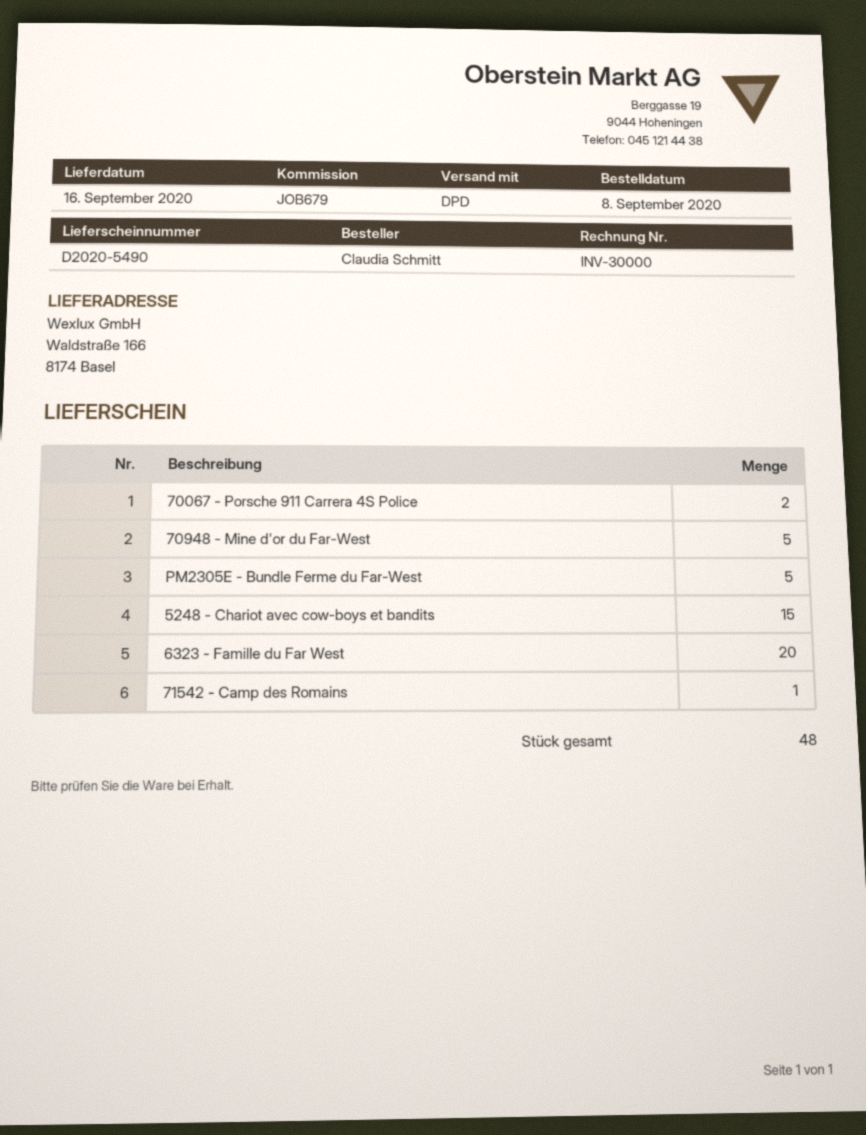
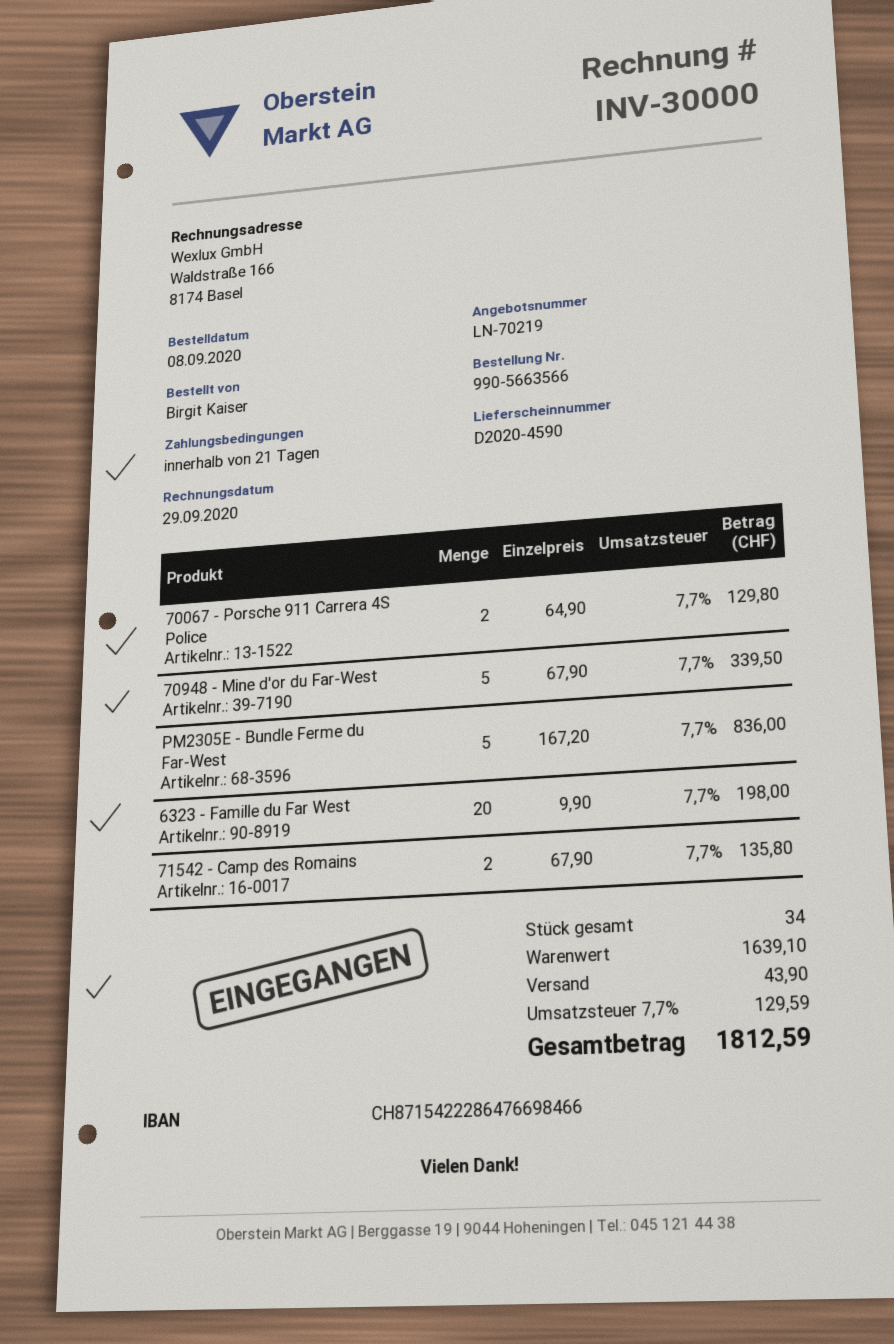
delivery note number: D2020-5490 -> D2020-4590
ordered by: Claudia Schmitt -> Birgit Kaiser
5248 - Chariot avec cow-boys et bandits: 15 -> none
71542 - Camp des Romains: 1 -> 2
total quantity: 48 -> 34

